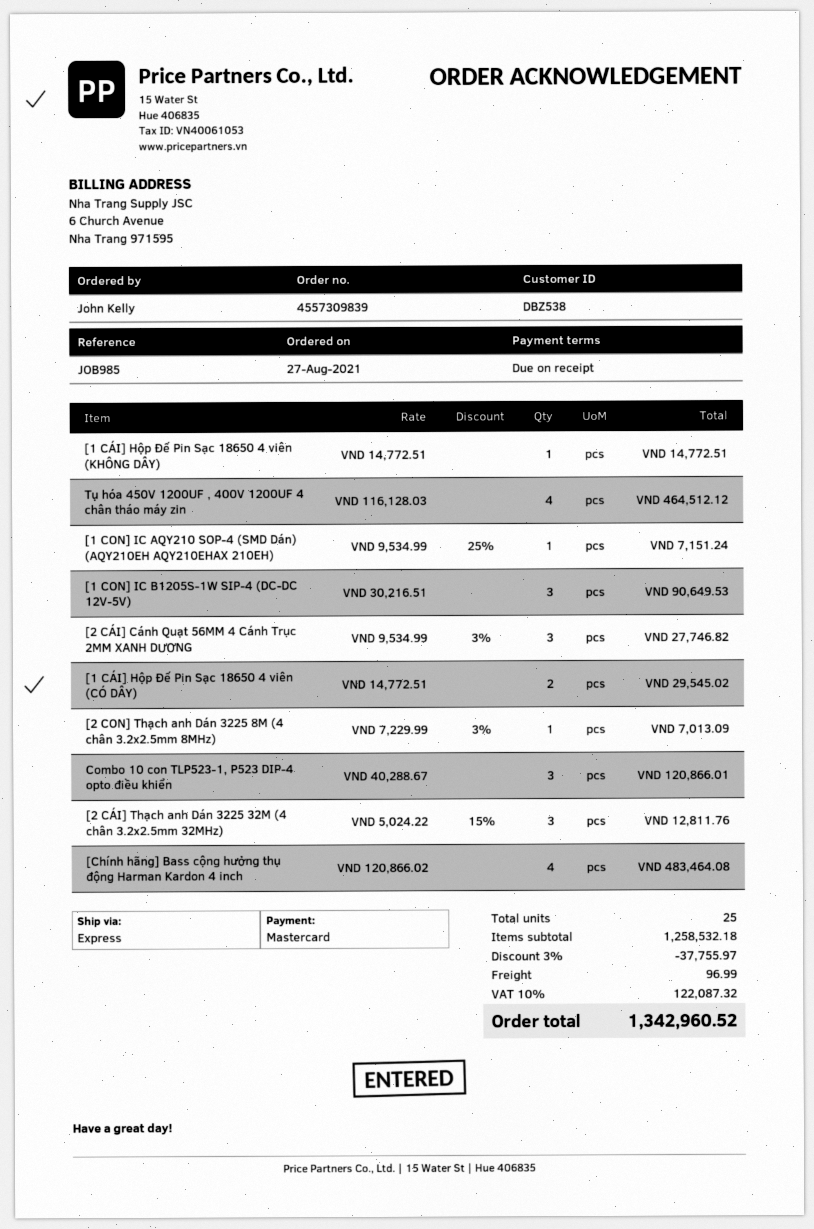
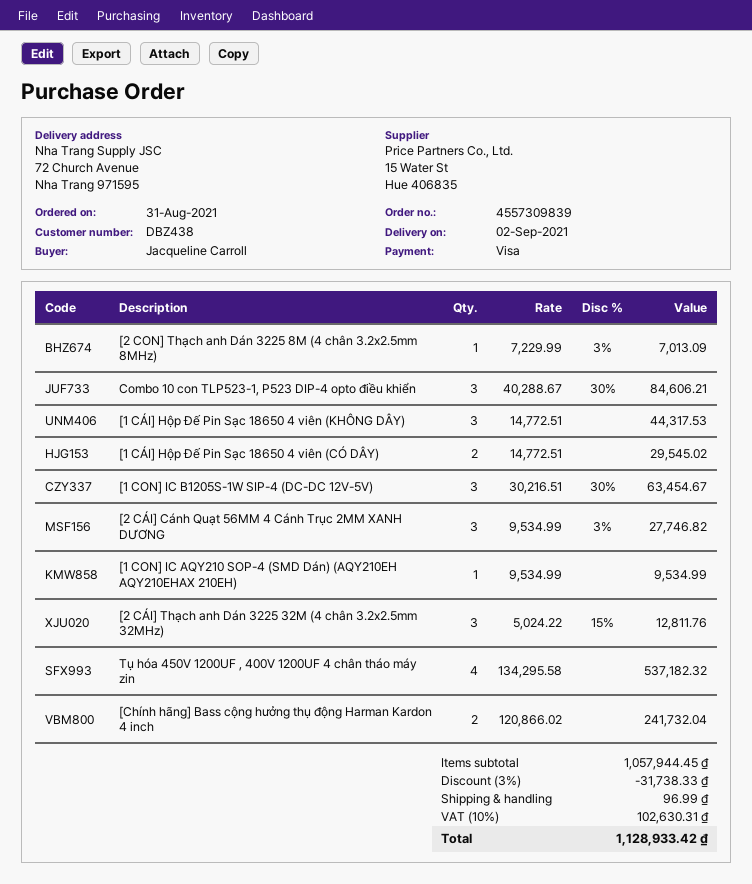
order date: 2021-08-27 -> 2021-08-31
customer number: DBZ538 -> DBZ438
ordered by: John Kelly -> Jacqueline Carroll
payment method: Mastercard -> Visa
[1 CÁI] Hộp Đế Pin Sạc 18650 4 viên (KHÔNG DÂY): 1 x 14772.51 = 14772.51 -> 3 x 14772.51 = 44317.53
Tụ hóa 450V 1200UF , 400V 1200UF 4 chân tháo máy zin: 4 x 116128.03 = 464512.12 -> 4 x 134295.58 = 537182.32
[1 CON] IC AQY210 SOP-4 (SMD Dán) (AQY210EH AQY210EHAX 210EH): 1 x 9534.99 - 25% = 7151.24 -> 1 x 9534.99 = 9534.99
[1 CON] IC B1205S-1W SIP-4 (DC-DC 12V-5V): 3 x 30216.51 = 90649.53 -> 3 x 30216.51 - 30% = 63454.67
Combo 10 con TLP523-1, P523 DIP-4 opto điều khiển: 3 x 40288.67 = 120866.01 -> 3 x 40288.67 - 30% = 84606.21
[Chính hãng] Bass cộng hưởng thụ động Harman Kardon 4 inch: 4 x 120866.02 = 483464.08 -> 2 x 120866.02 = 241732.04
subtotal: 1258532.18 -> 1057944.45
discount: 3% = 37755.97 -> 3% = 31738.33
tax: 10% = 122087.32 -> 10% = 102630.31
total: 1342960.52 -> 1128933.42

